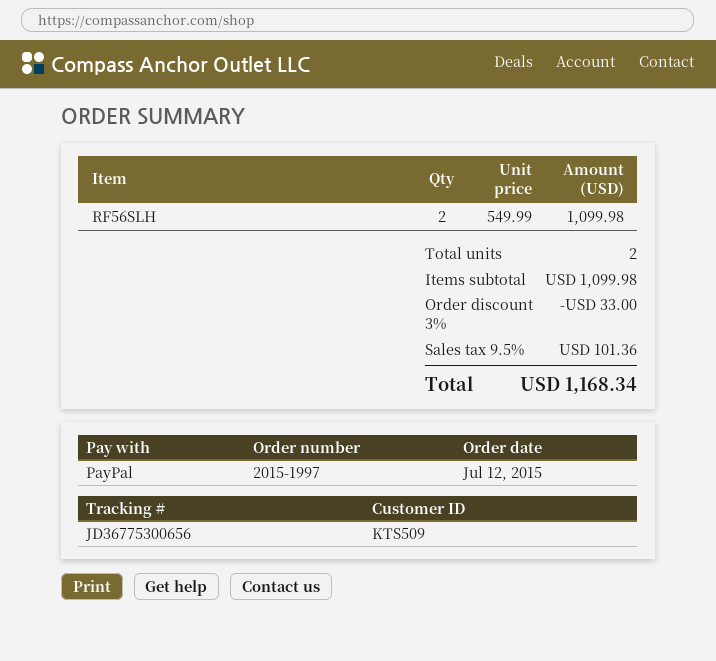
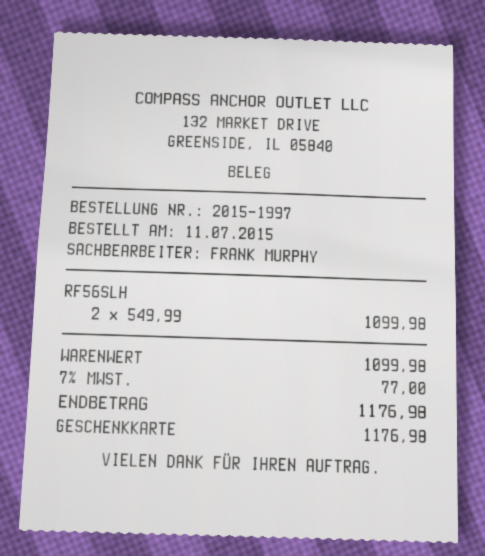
order date: 2015-07-12 -> 2015-07-11
payment method: PayPal -> gift card
discount: 3% = 33.00 -> none
tax: 9.5% = 101.36 -> 7% = 77.00
total: 1168.34 -> 1176.98

